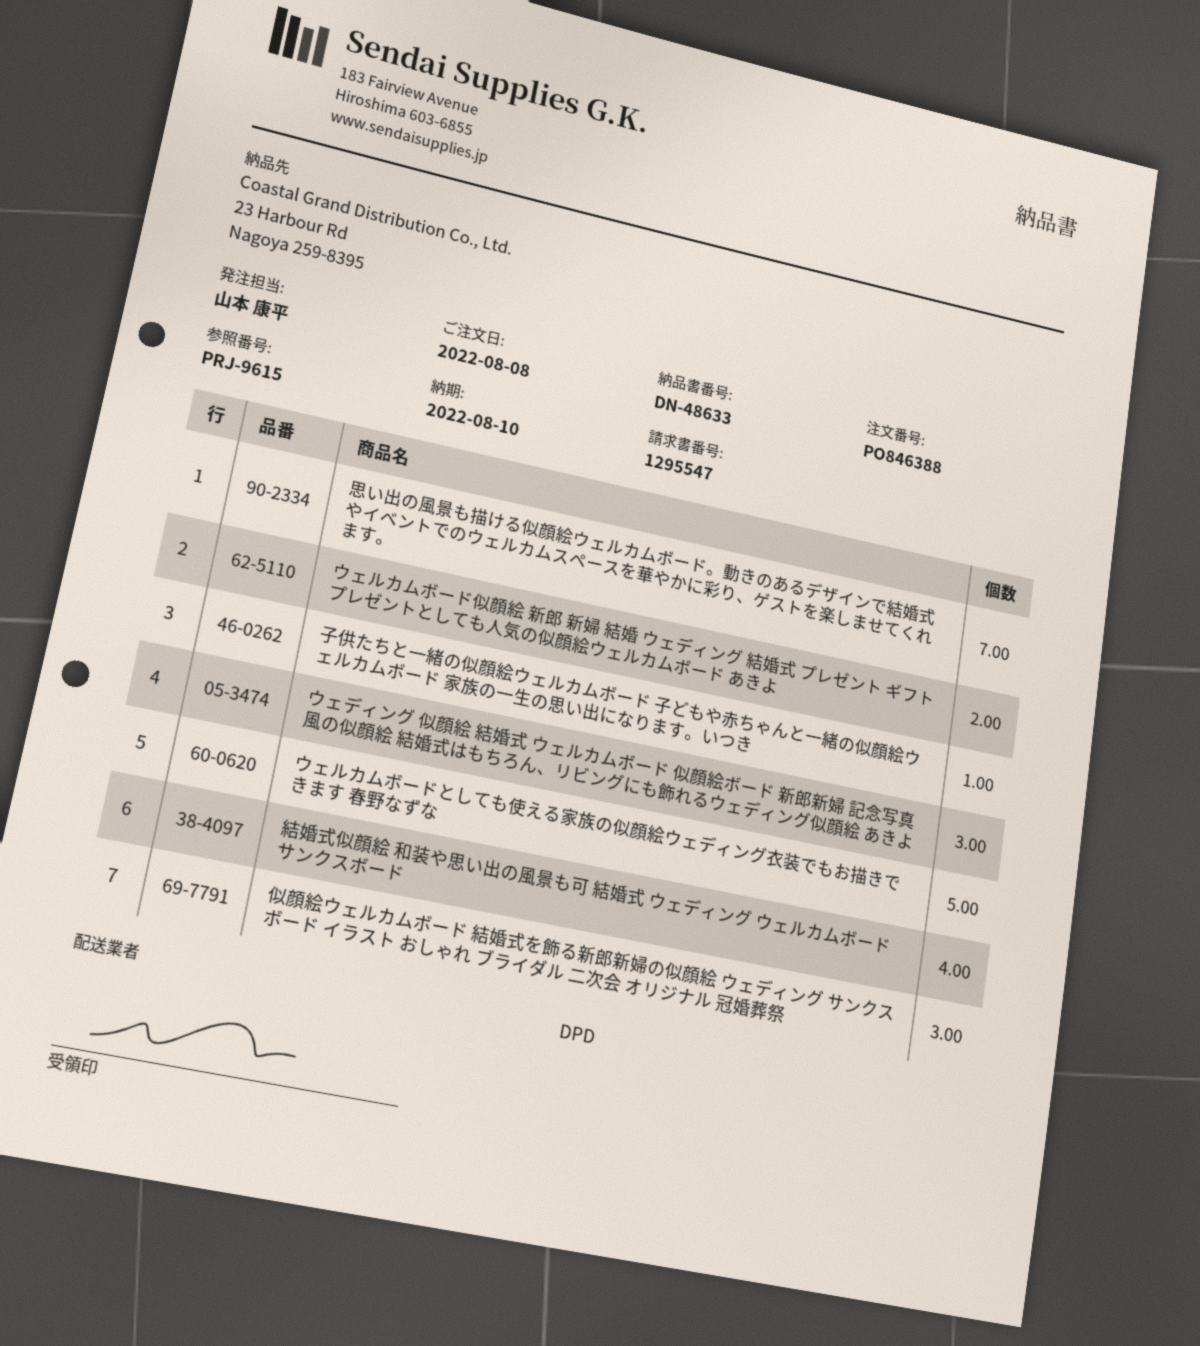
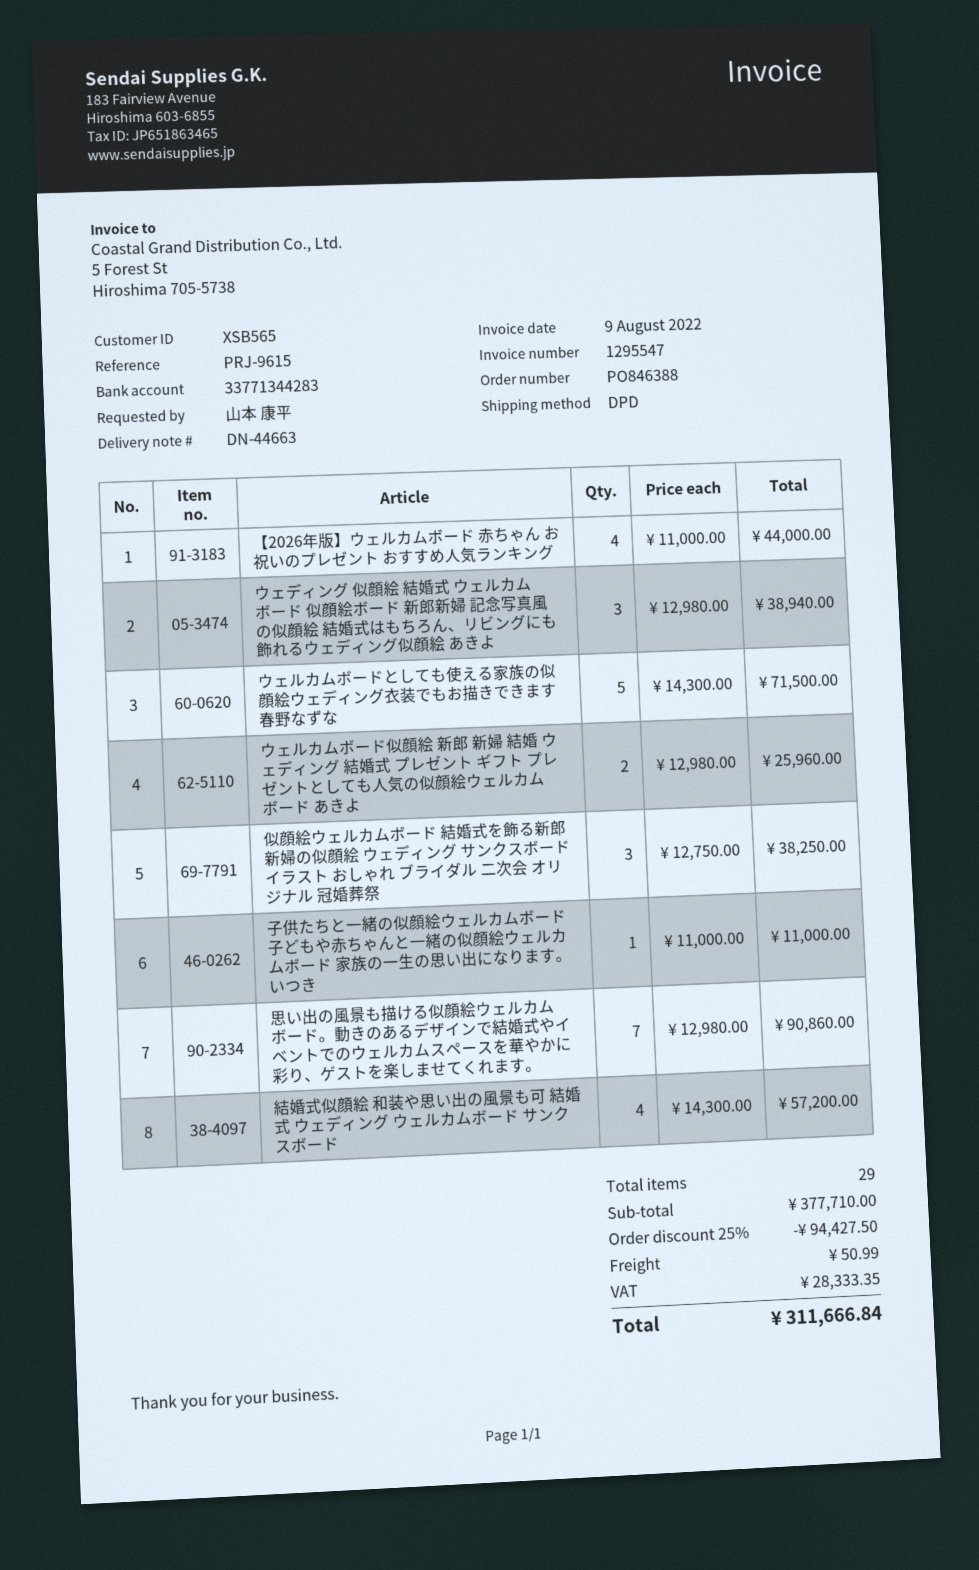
delivery note number: DN-48633 -> DN-44663
【2026年版】ウェルカムボード 赤ちゃん お祝いのプレゼント おすすめ人気ランキング: none -> 4

